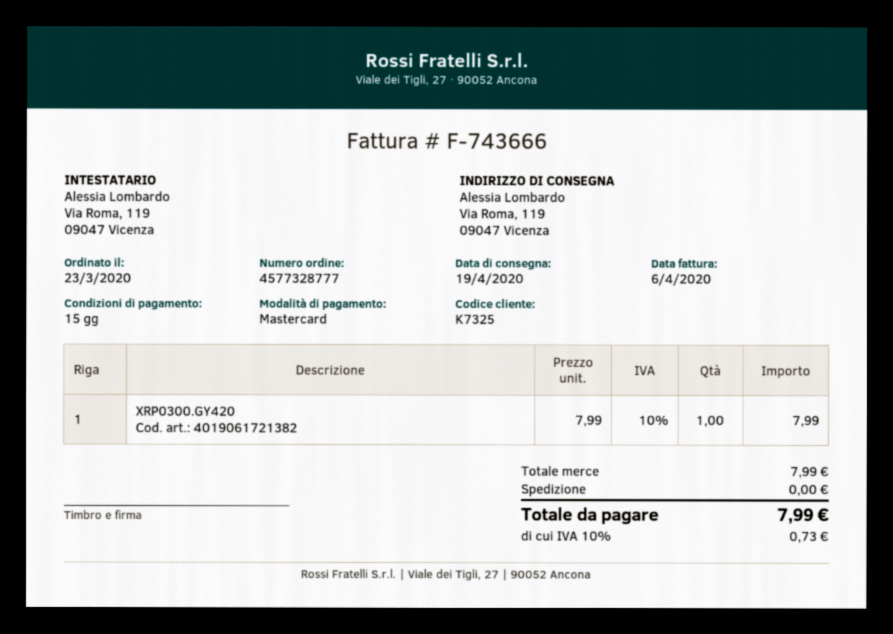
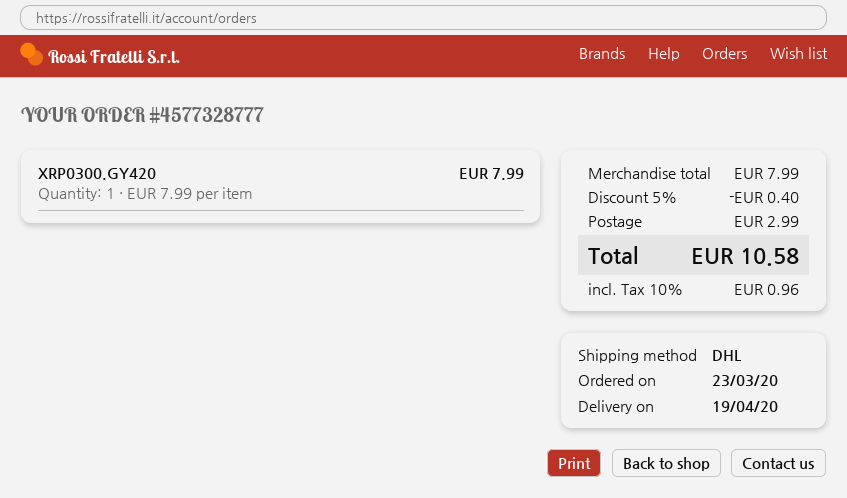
discount: none -> 5% = 0.40
shipping: 0.00 -> 2.99
tax: 10% = 0.73 -> 10% = 0.96
total: 7.99 -> 10.58

